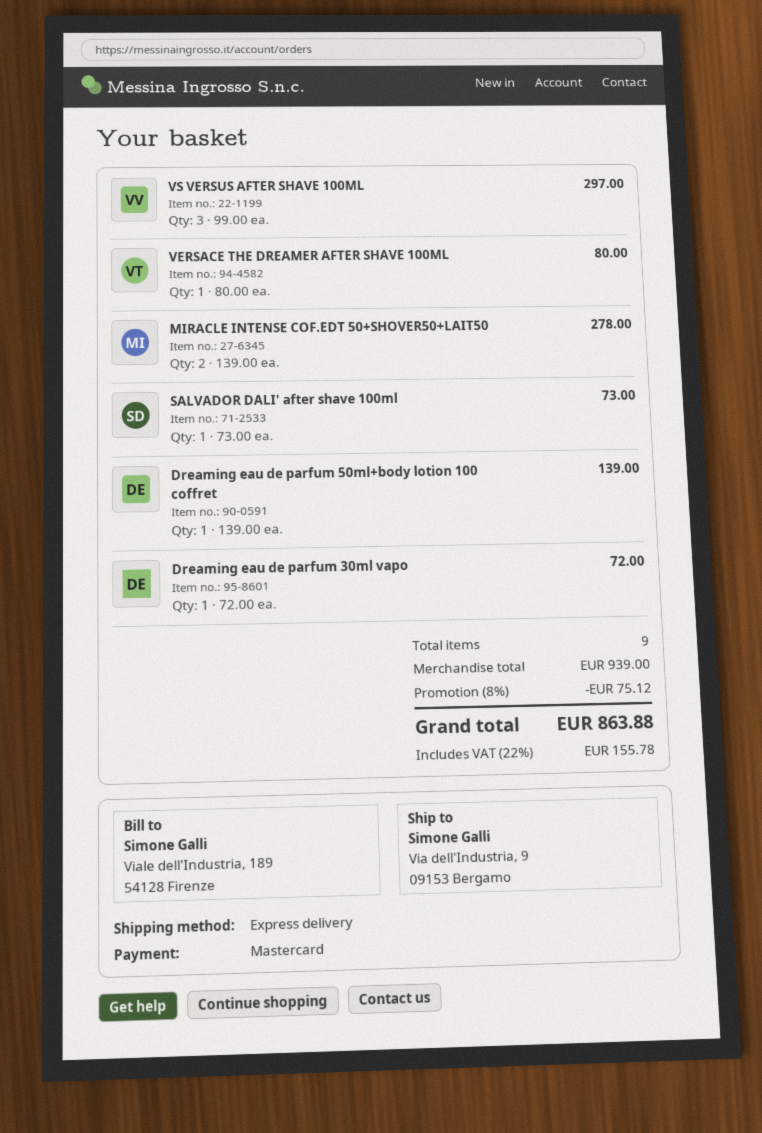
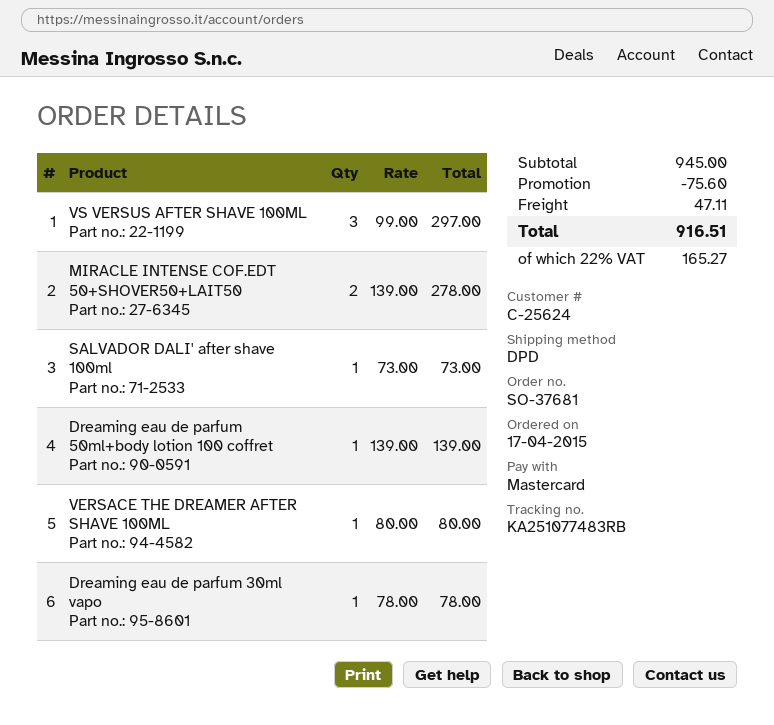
shipping method: express -> DPD
Dreaming eau de parfum 30ml vapo: 1 x 72.00 = 72.00 -> 1 x 78.00 = 78.00
subtotal: 939.00 -> 945.00
discount: 75.12 -> 75.60
shipping: none -> 47.11
tax: 22% = 155.78 -> 22% = 165.27
total: 863.88 -> 916.51

